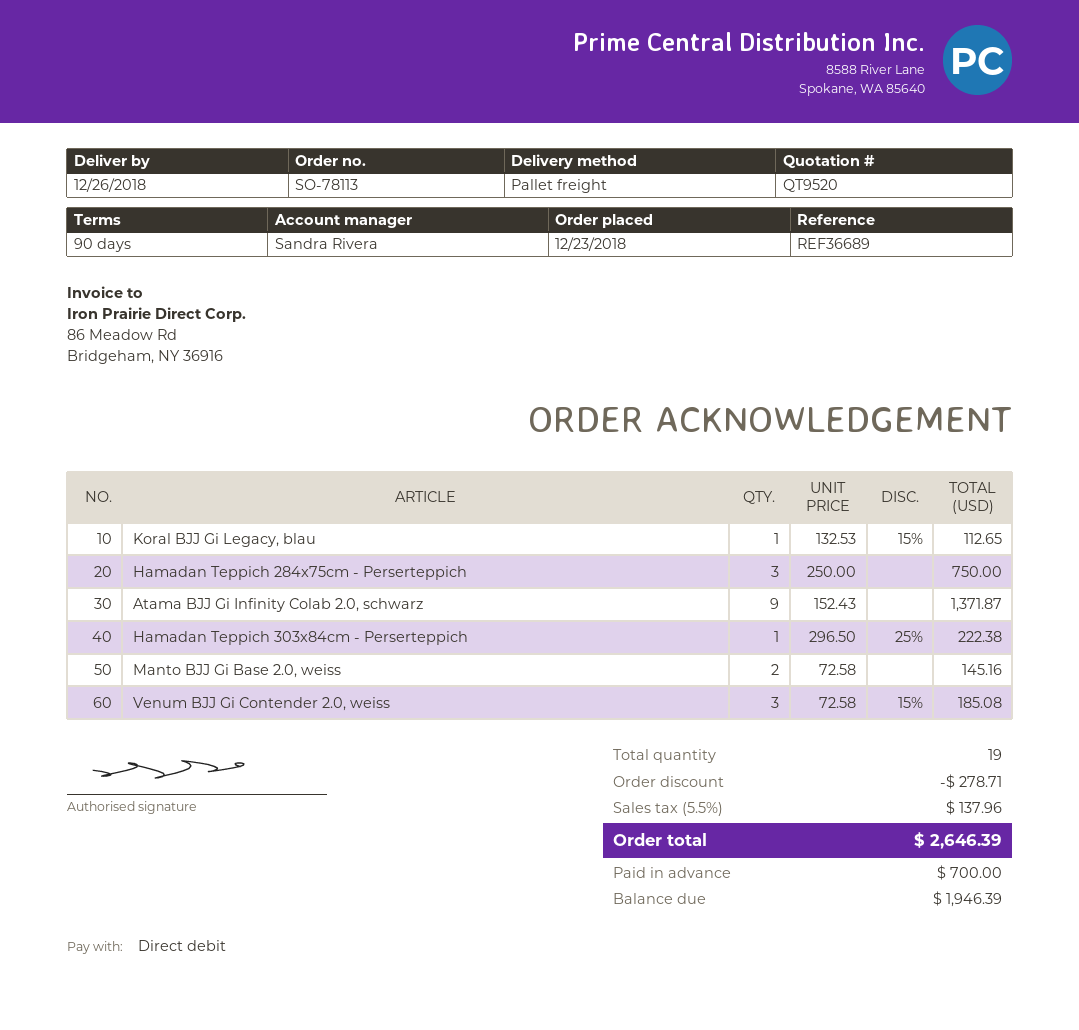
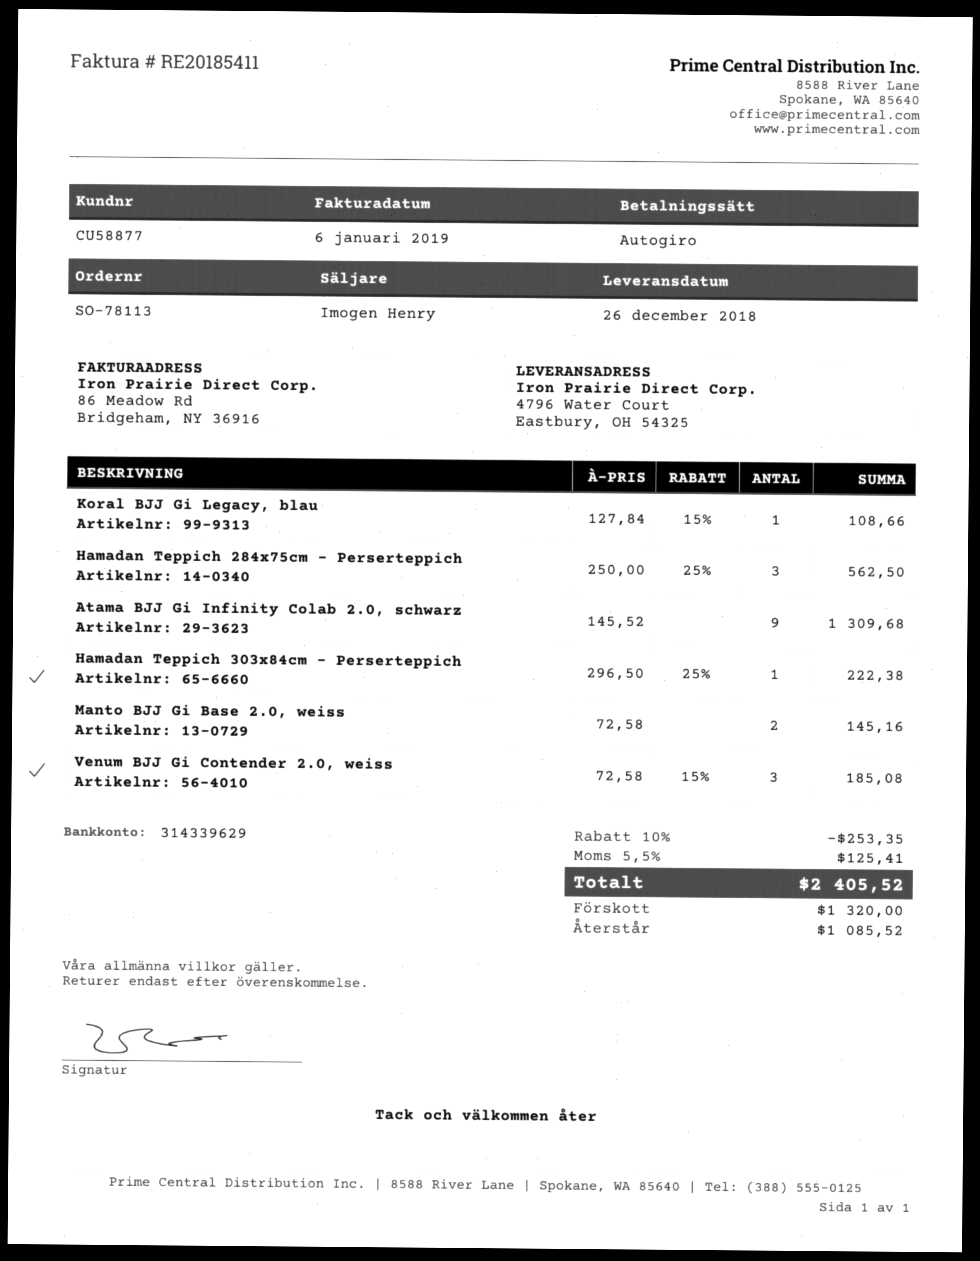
sales rep: Sandra Rivera -> Imogen Henry
Koral BJJ Gi Legacy, blau: 1 x 132.53 - 15% = 112.65 -> 1 x 127.84 - 15% = 108.66
Hamadan Teppich 284x75cm - Perserteppich: 3 x 250.00 = 750.00 -> 3 x 250.00 - 25% = 562.50
Atama BJJ Gi Infinity Colab 2.0, schwarz: 9 x 152.43 = 1371.87 -> 9 x 145.52 = 1309.68
discount: 278.71 -> 253.35
tax: 5.5% = 137.96 -> 5.5% = 125.41
total: 2646.39 -> 2405.52
deposit: 700.00 -> 1320.00
balance: 1946.39 -> 1085.52

